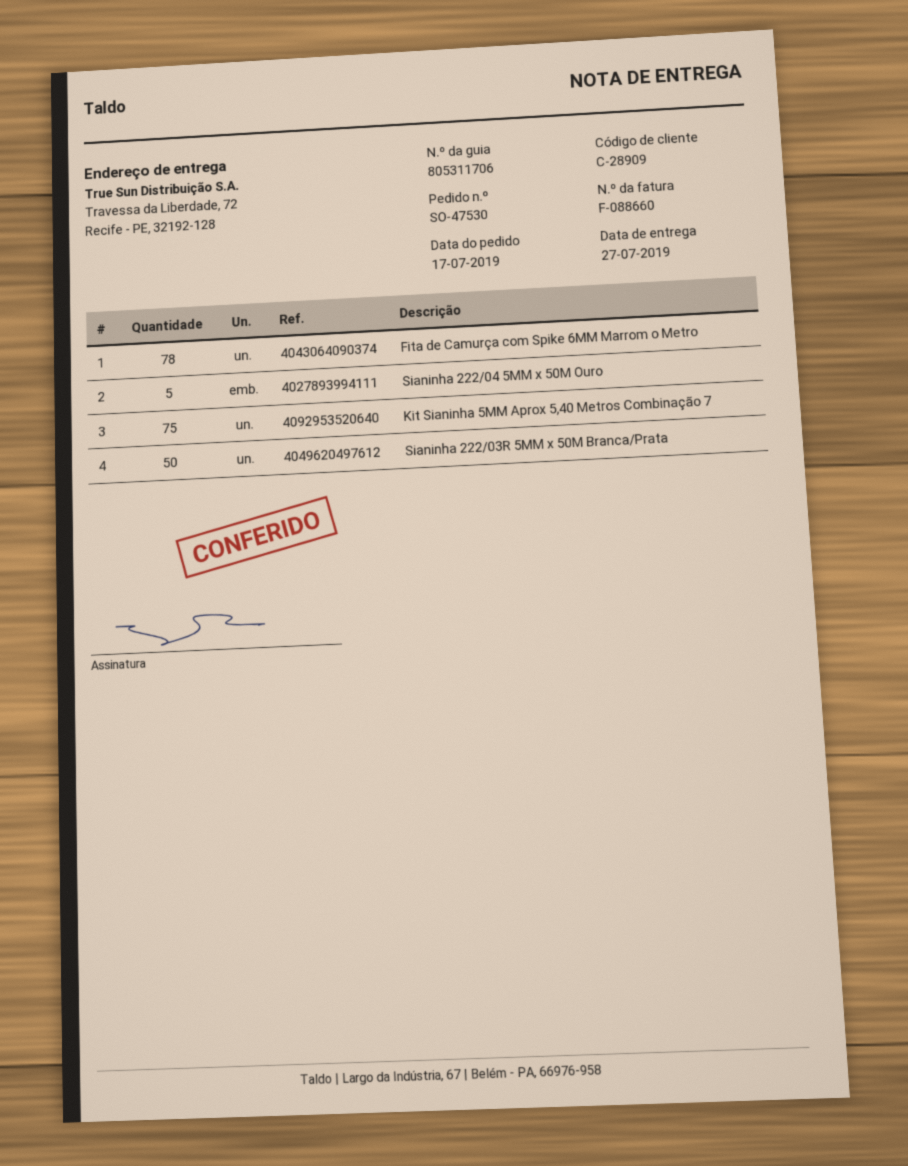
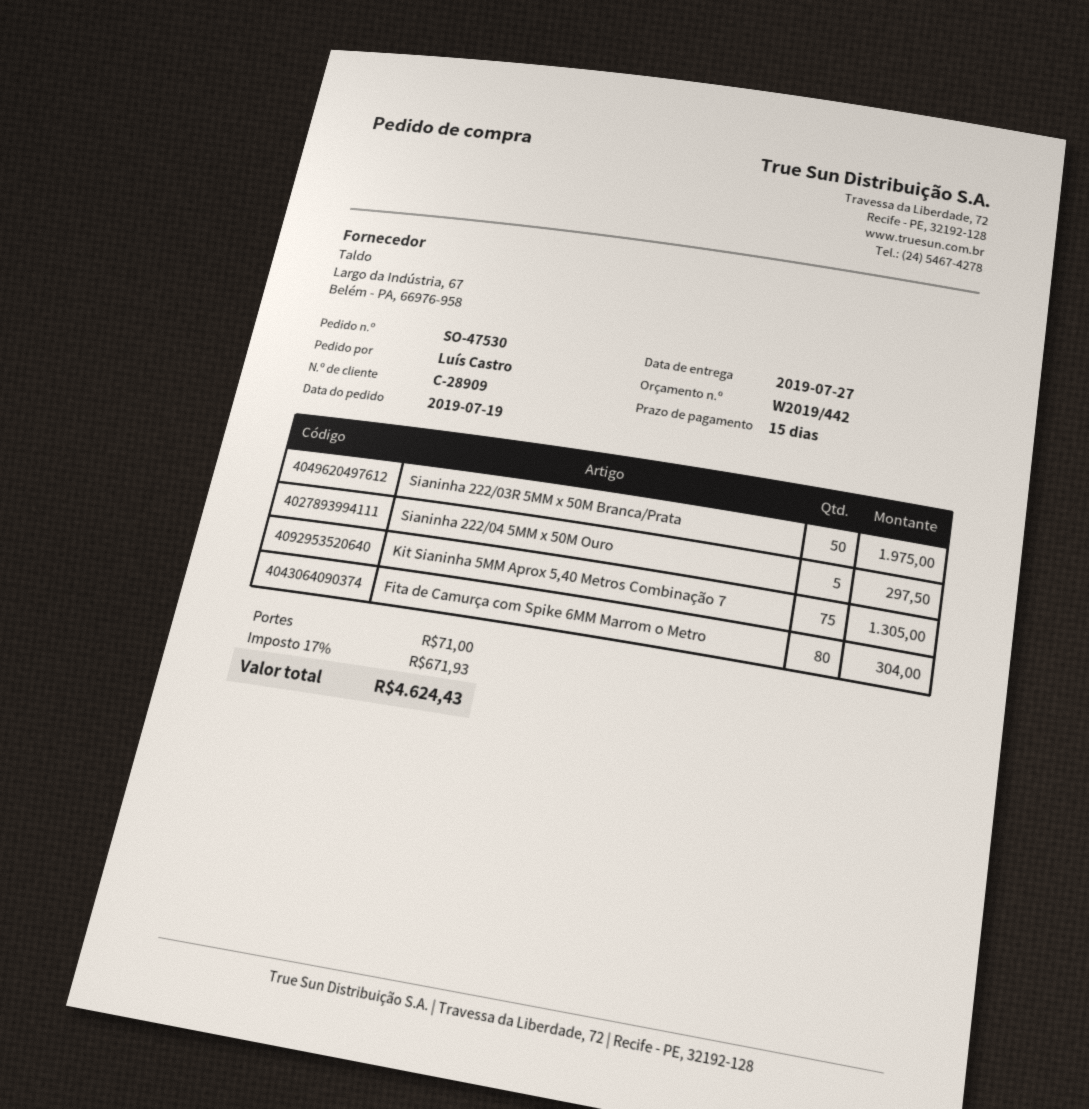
order date: 2019-07-17 -> 2019-07-19
Fita de Camurça com Spike 6MM Marrom o Metro: 78 -> 80

